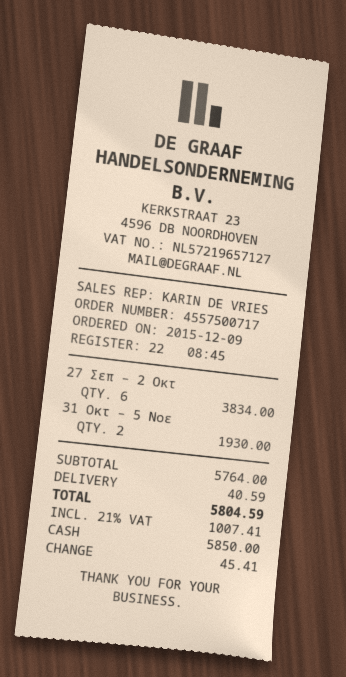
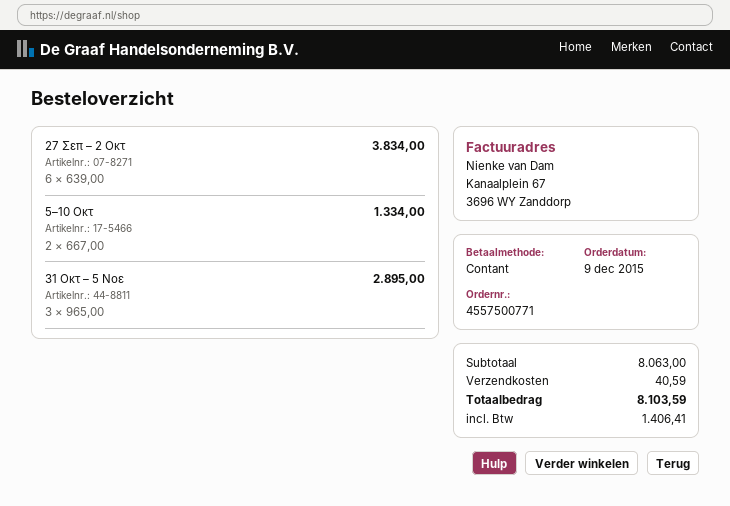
order number: 4557500717 -> 4557500771
31 Οκτ – 5 Νοε: 2 for 1930.00 -> 3 for 2895.00
5–10 Οκτ: none -> 2 for 1334.00
subtotal: 5764.00 -> 8063.00
tax: 1007.41 -> 1406.41
total: 5804.59 -> 8103.59

